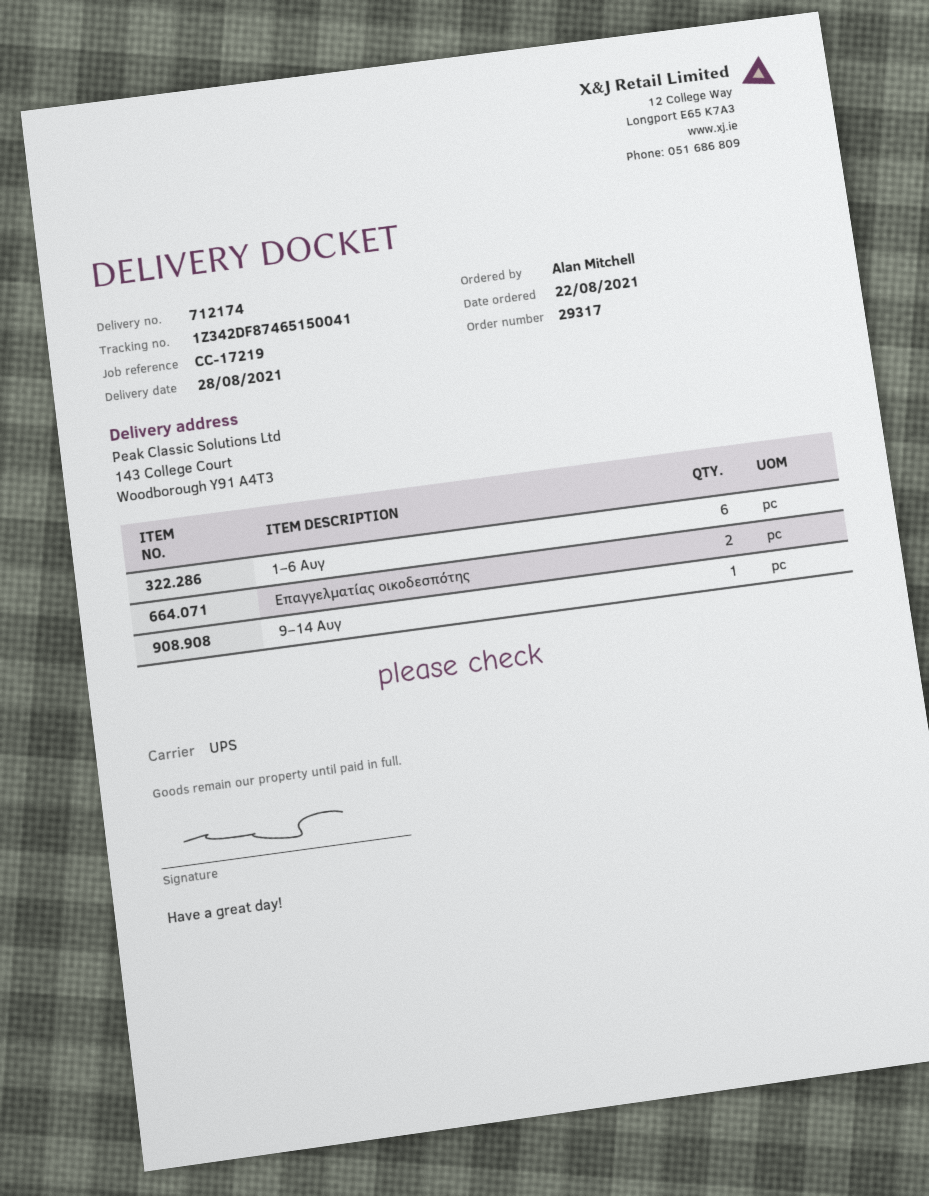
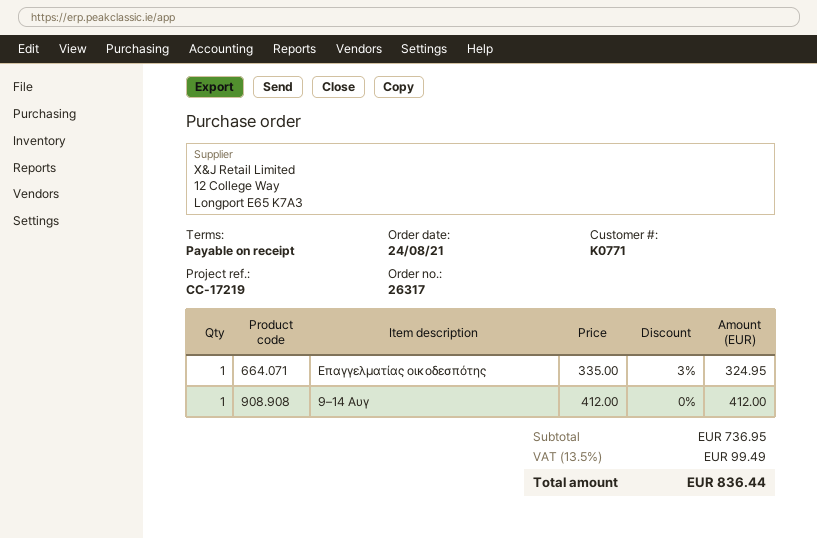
order number: 29317 -> 26317
order date: 2021-08-22 -> 2021-08-24
1–6 Αυγ: 6 -> none
Επαγγελματίας οικοδεσπότης: 2 -> 1

